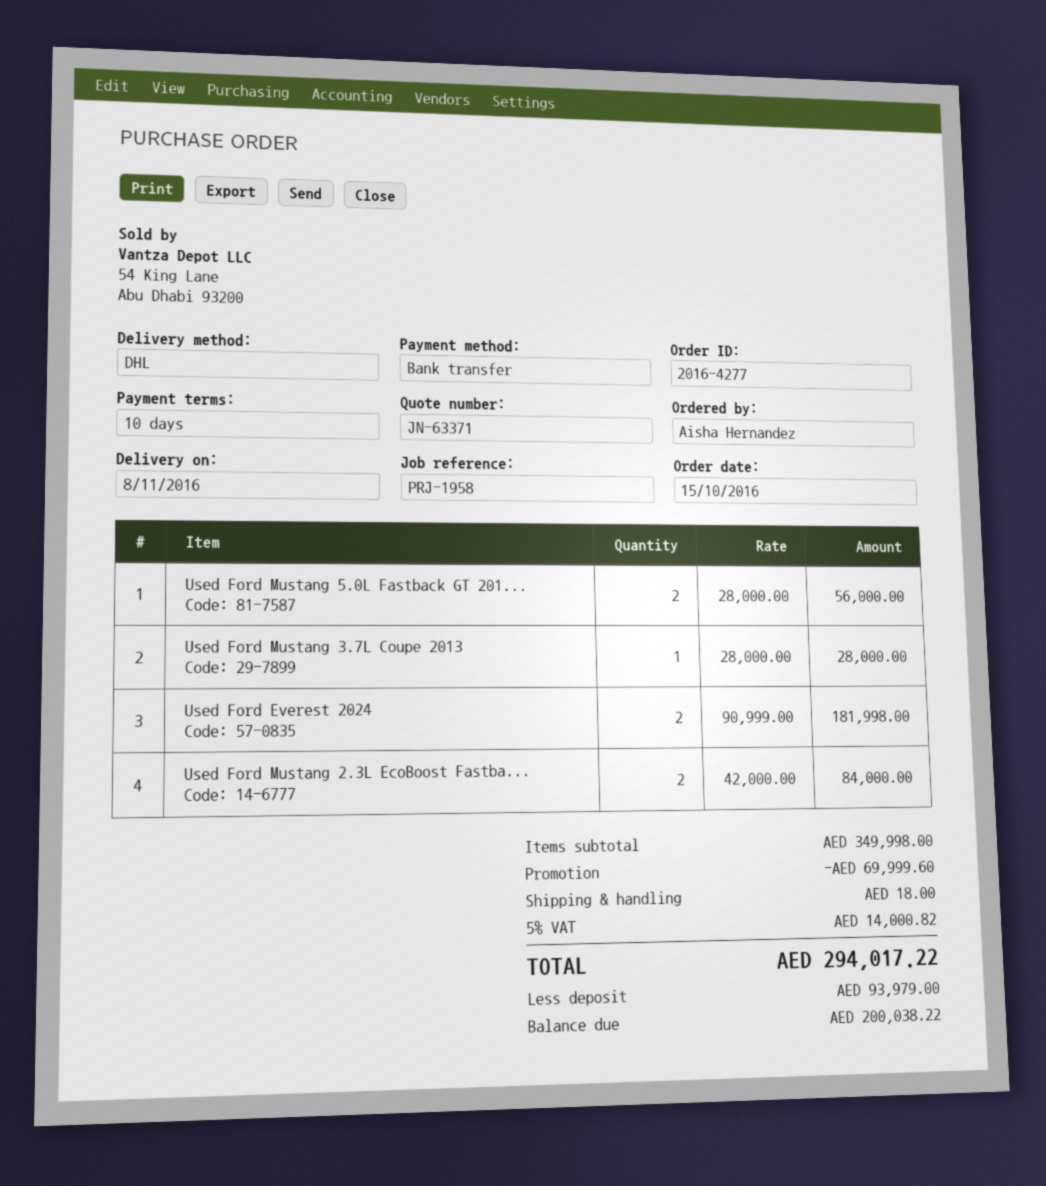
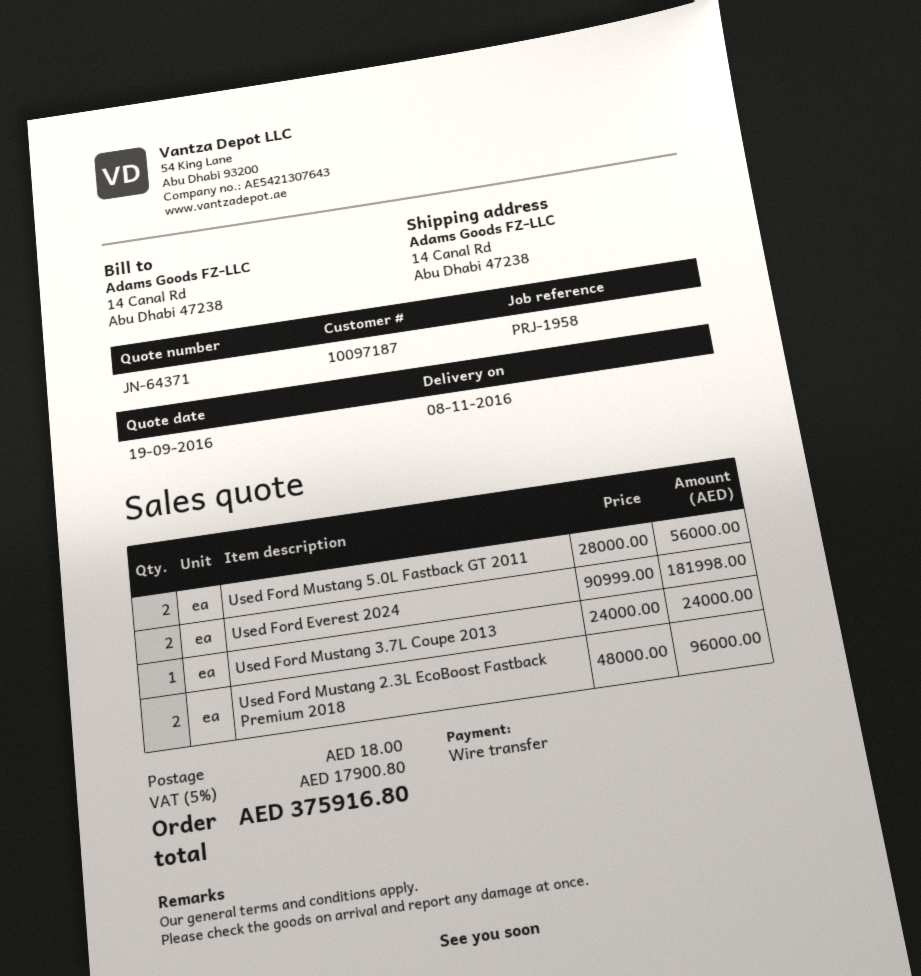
quote number: JN-63371 -> JN-64371
Used Ford Mustang 3.7L Coupe 2013: 1 x 28000.00 = 28000.00 -> 1 x 24000.00 = 24000.00
Used Ford Mustang 2.3L EcoBoost Fastba...: 2 x 42000.00 = 84000.00 -> 2 x 48000.00 = 96000.00
discount: 69999.60 -> none
tax: 5% = 14000.82 -> 5% = 17900.80
total: 294017.22 -> 375916.80

